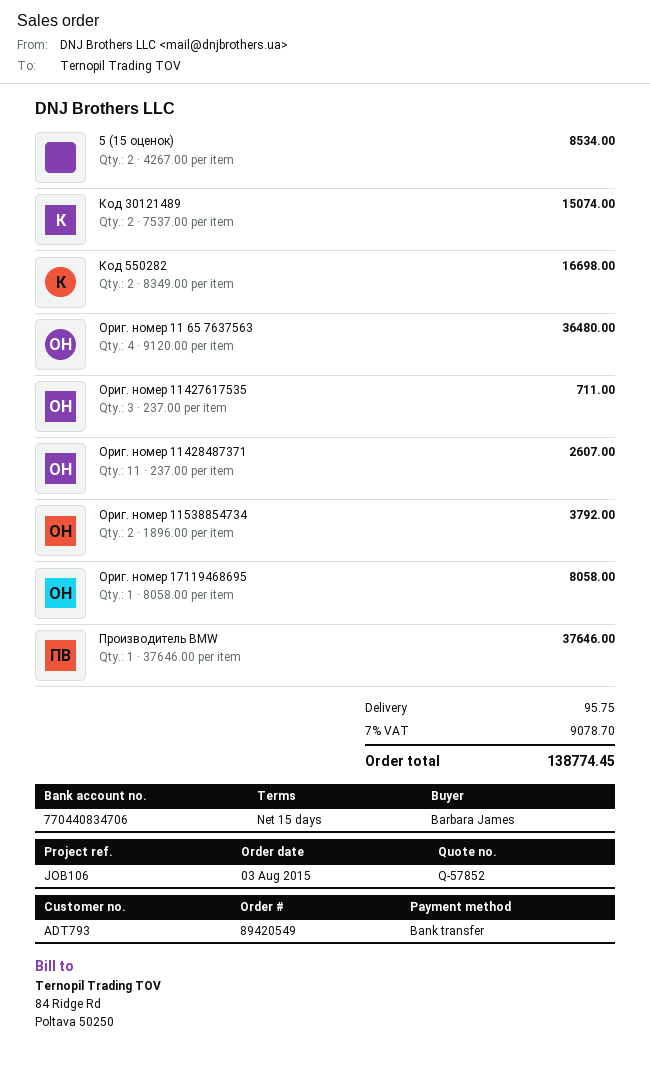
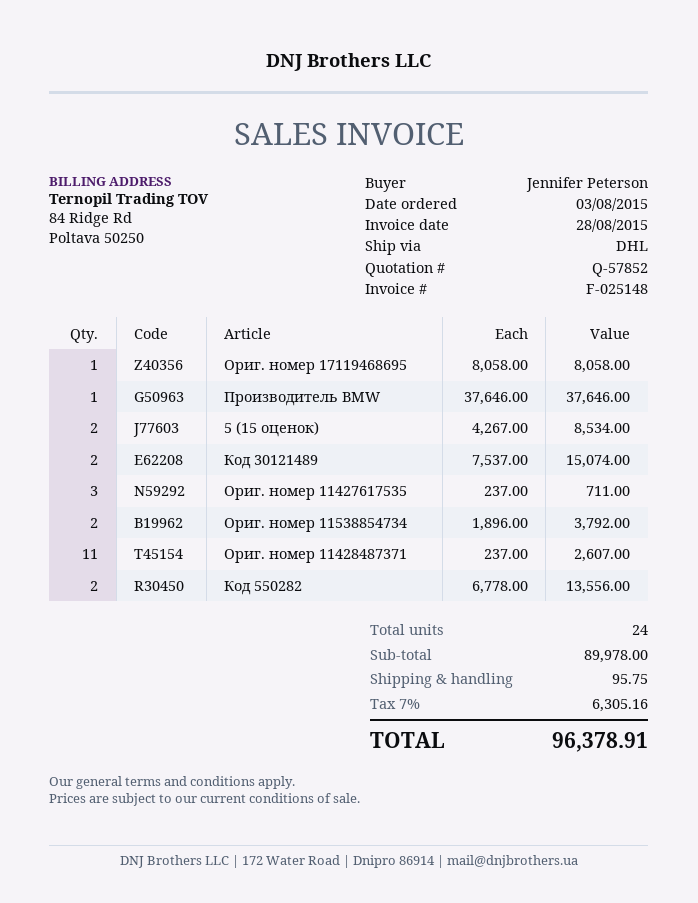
ordered by: Barbara James -> Jennifer Peterson
Код 550282: 2 x 8349.00 = 16698.00 -> 2 x 6778.00 = 13556.00
Ориг. номер 11 65 7637563: 4 x 9120.00 = 36480.00 -> none
tax: 7% = 9078.70 -> 7% = 6305.16
total: 138774.45 -> 96378.91

